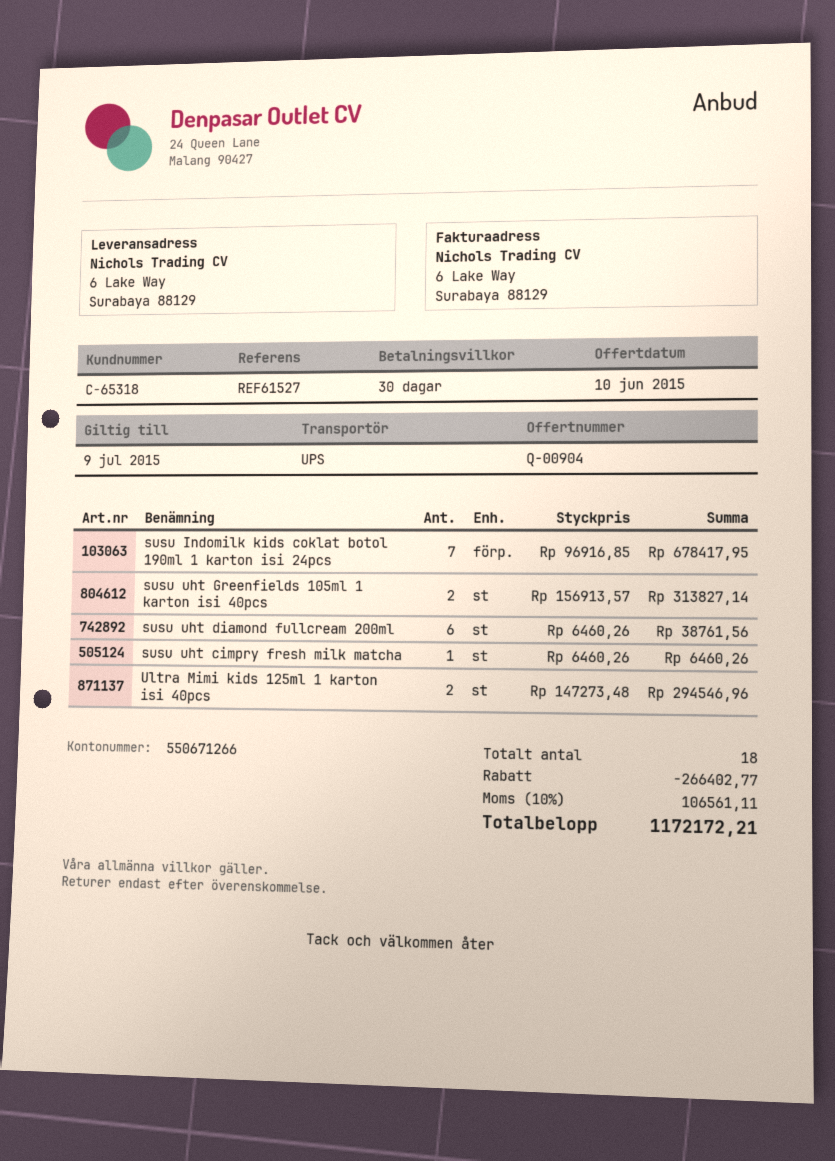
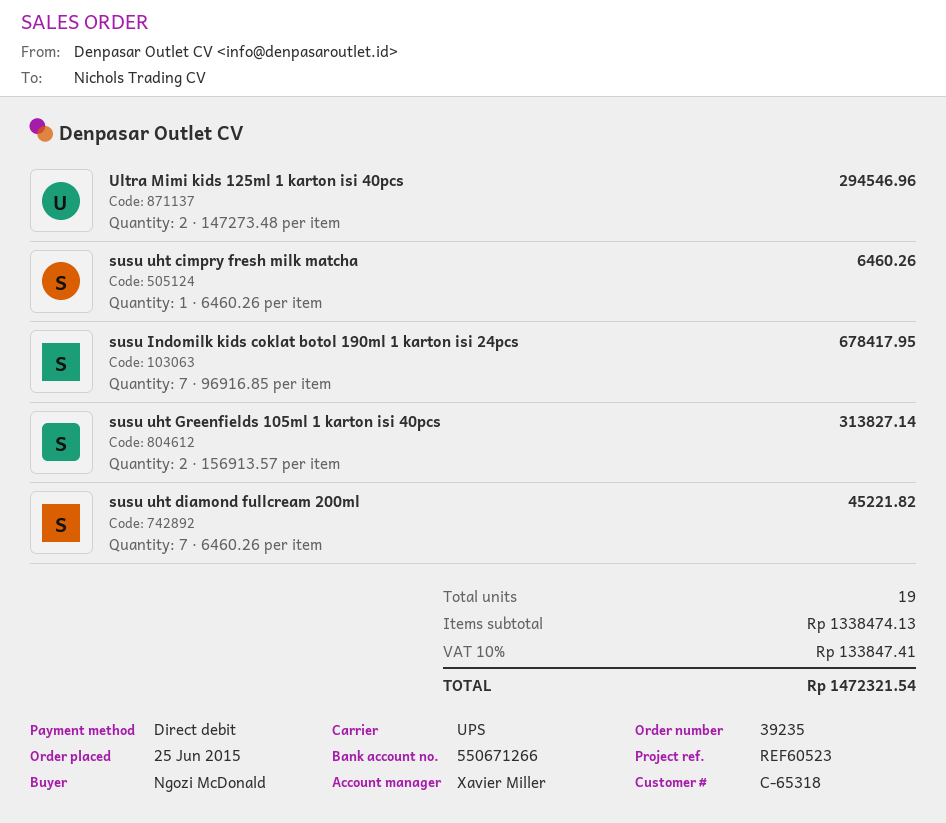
reference: REF61527 -> REF60523
susu uht diamond fullcream 200ml: 6 x 6460.26 = 38761.56 -> 7 x 6460.26 = 45221.82
total quantity: 18 -> 19
discount: 266402.77 -> none
tax: 10% = 106561.11 -> 10% = 133847.41
total: 1172172.21 -> 1472321.54

